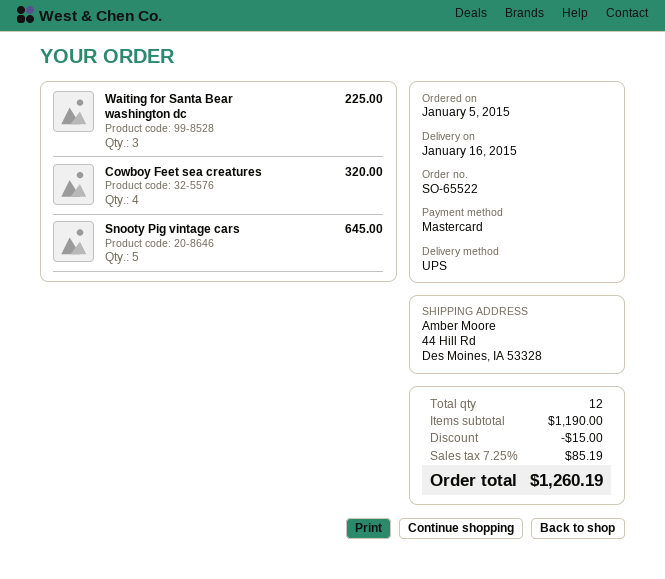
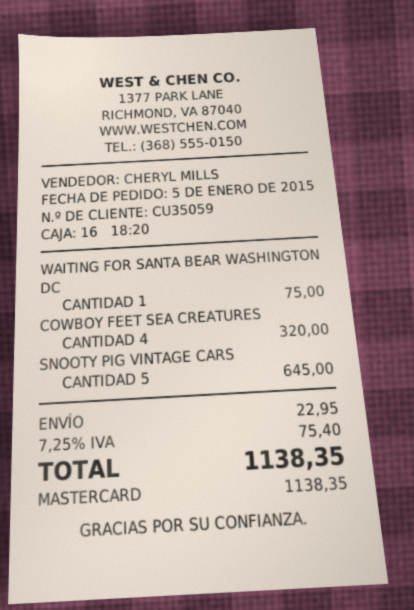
Waiting for Santa Bear washington dc: 3 for 225.00 -> 1 for 75.00
discount: 15.00 -> none
shipping: none -> 22.95
tax: 7.25% = 85.19 -> 7.25% = 75.40
total: 1260.19 -> 1138.35

